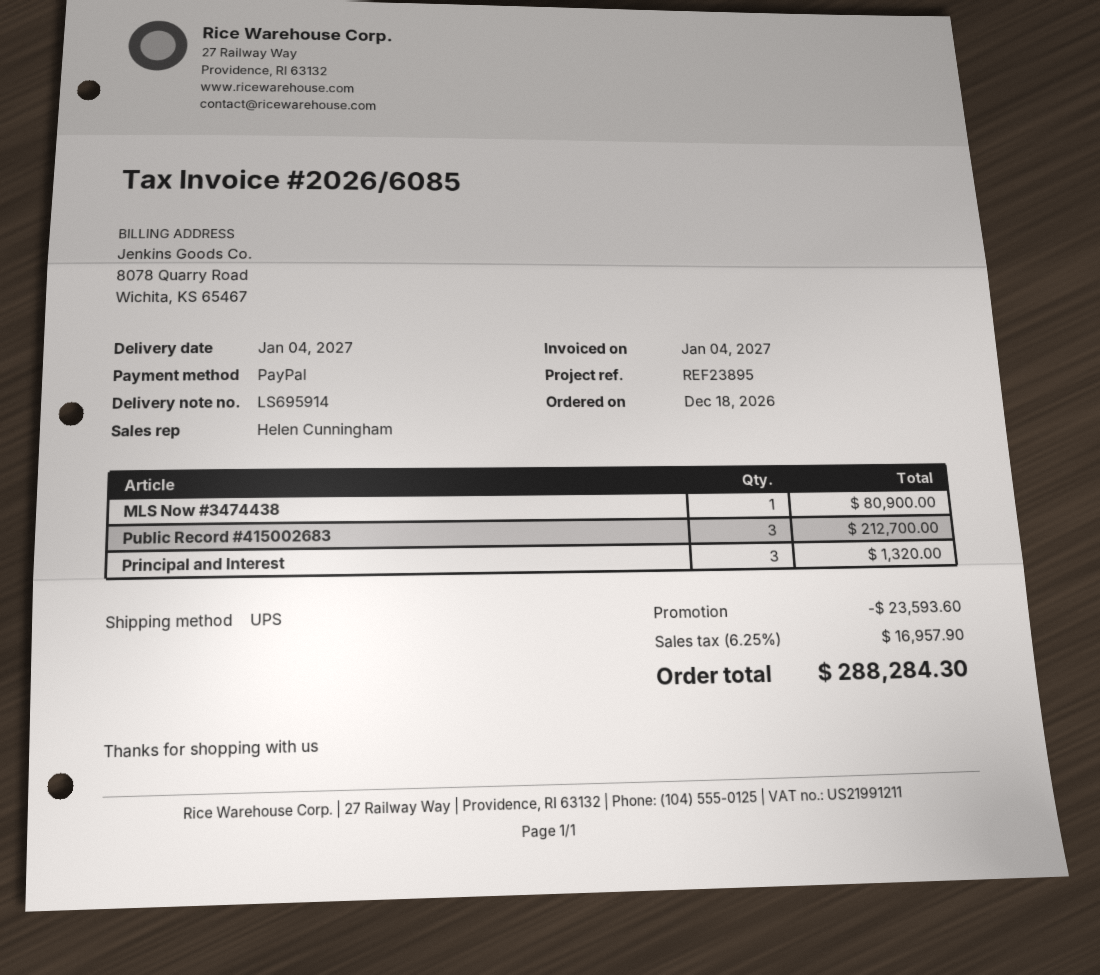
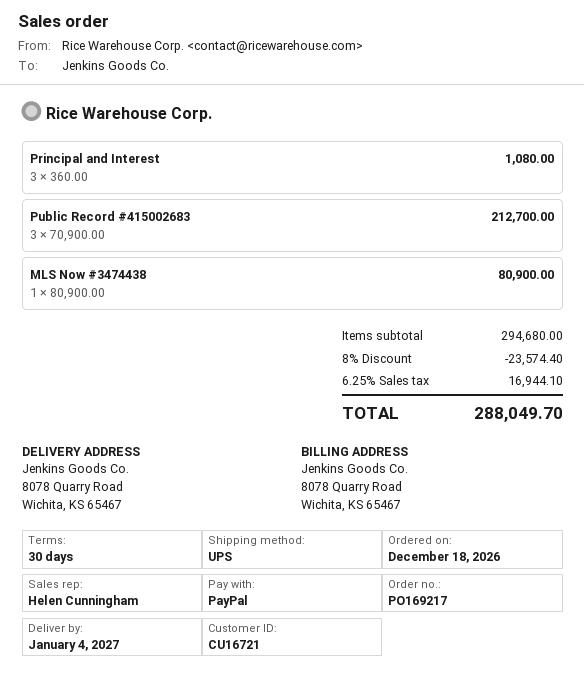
Principal and Interest: 3 for 1320.00 -> 3 for 1080.00
discount: 23593.60 -> 23574.40
tax: 6.25% = 16957.90 -> 6.25% = 16944.10
total: 288284.30 -> 288049.70

